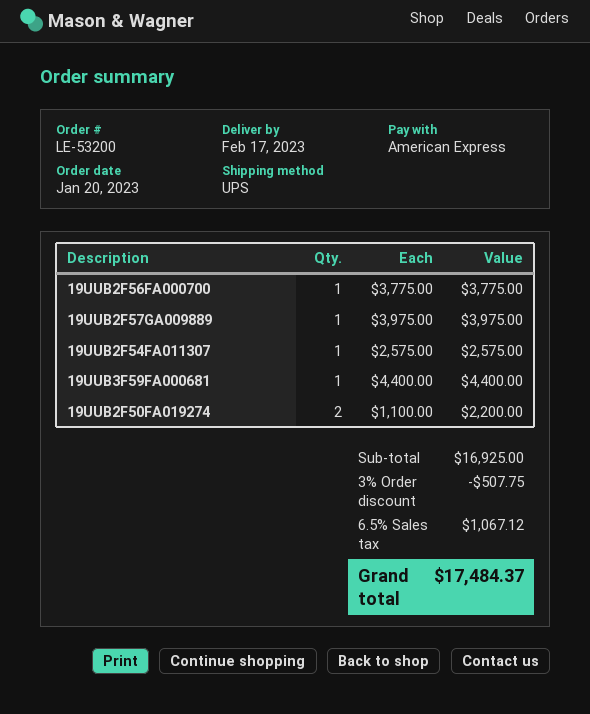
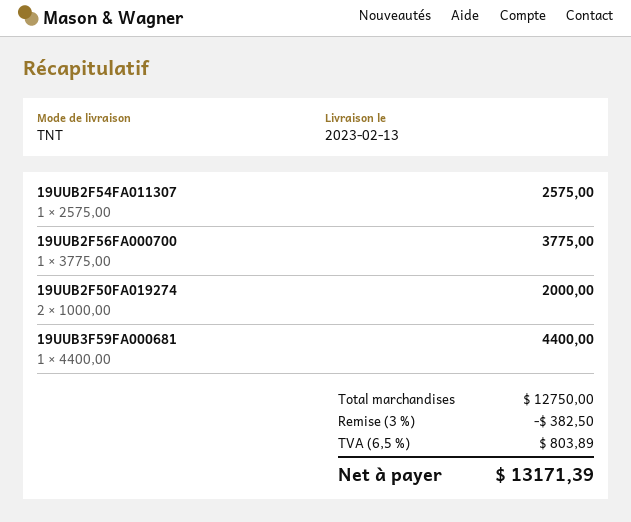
delivery date: 2023-02-17 -> 2023-02-13
shipping method: UPS -> TNT
19UUB2F57GA009889: 1 x 3975.00 = 3975.00 -> none
19UUB2F50FA019274: 2 x 1100.00 = 2200.00 -> 2 x 1000.00 = 2000.00
subtotal: 16925.00 -> 12750.00
discount: 3% = 507.75 -> 3% = 382.50
tax: 6.5% = 1067.12 -> 6.5% = 803.89
total: 17484.37 -> 13171.39

